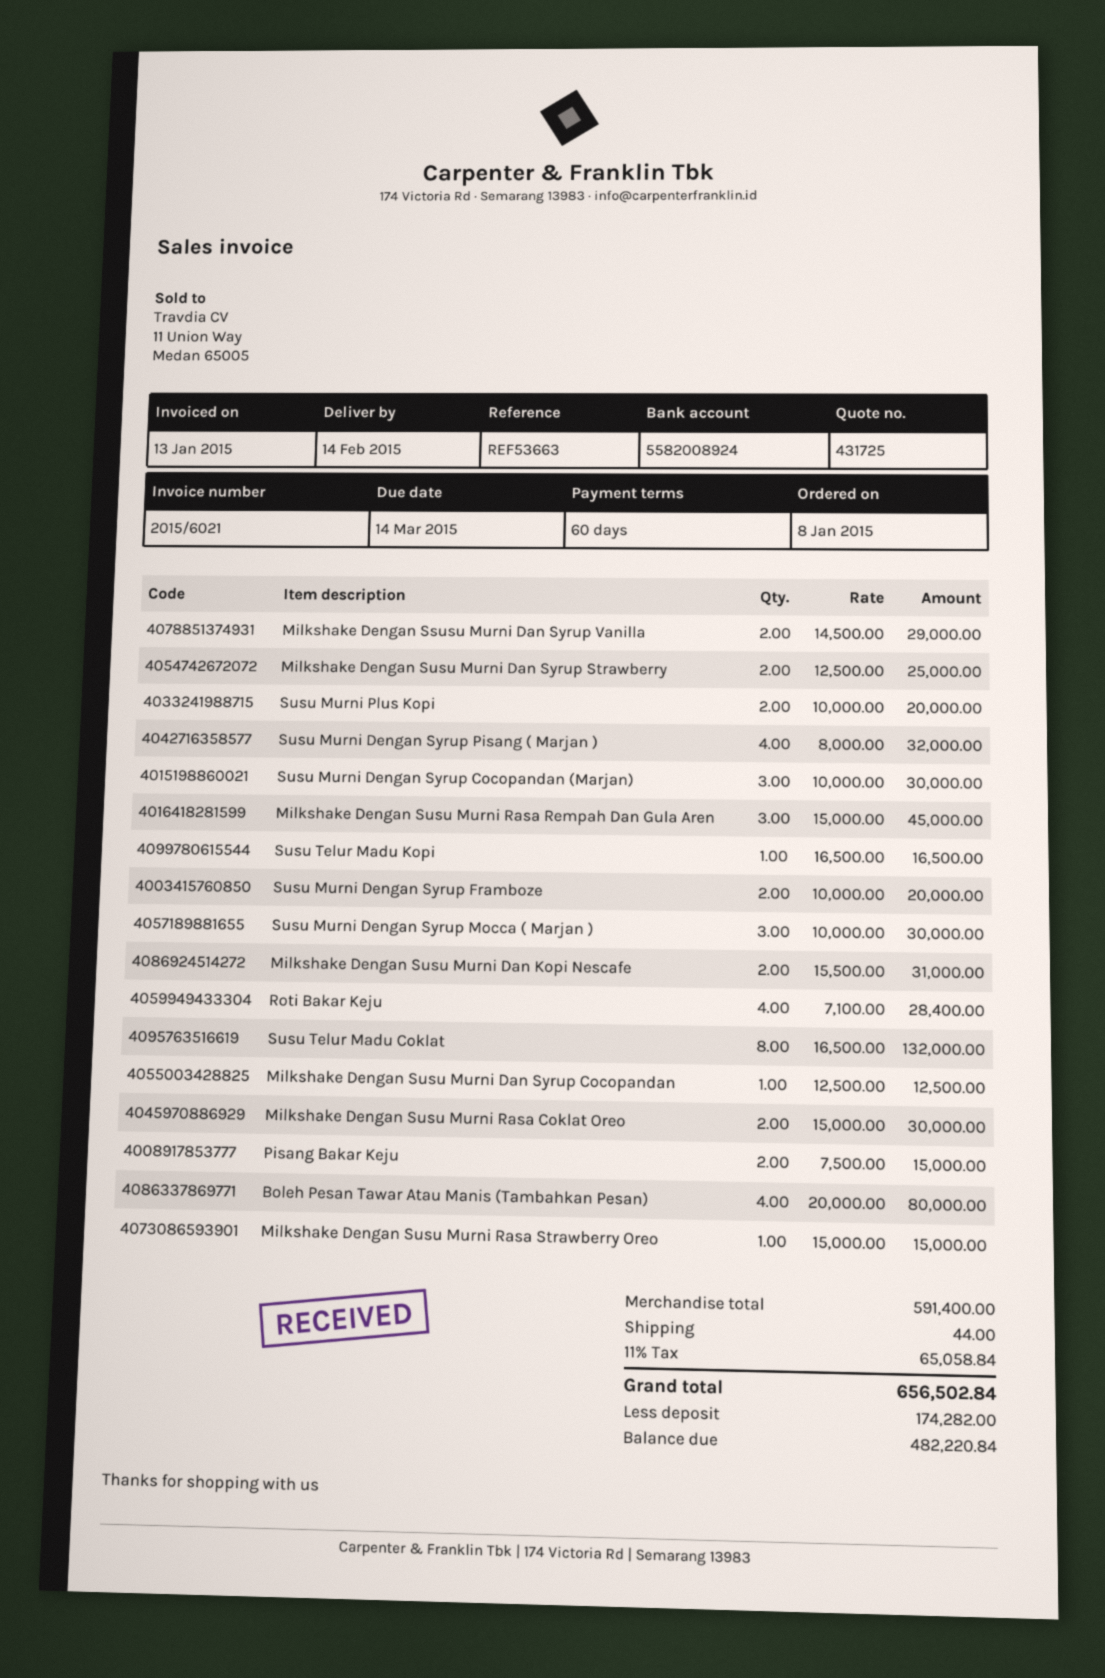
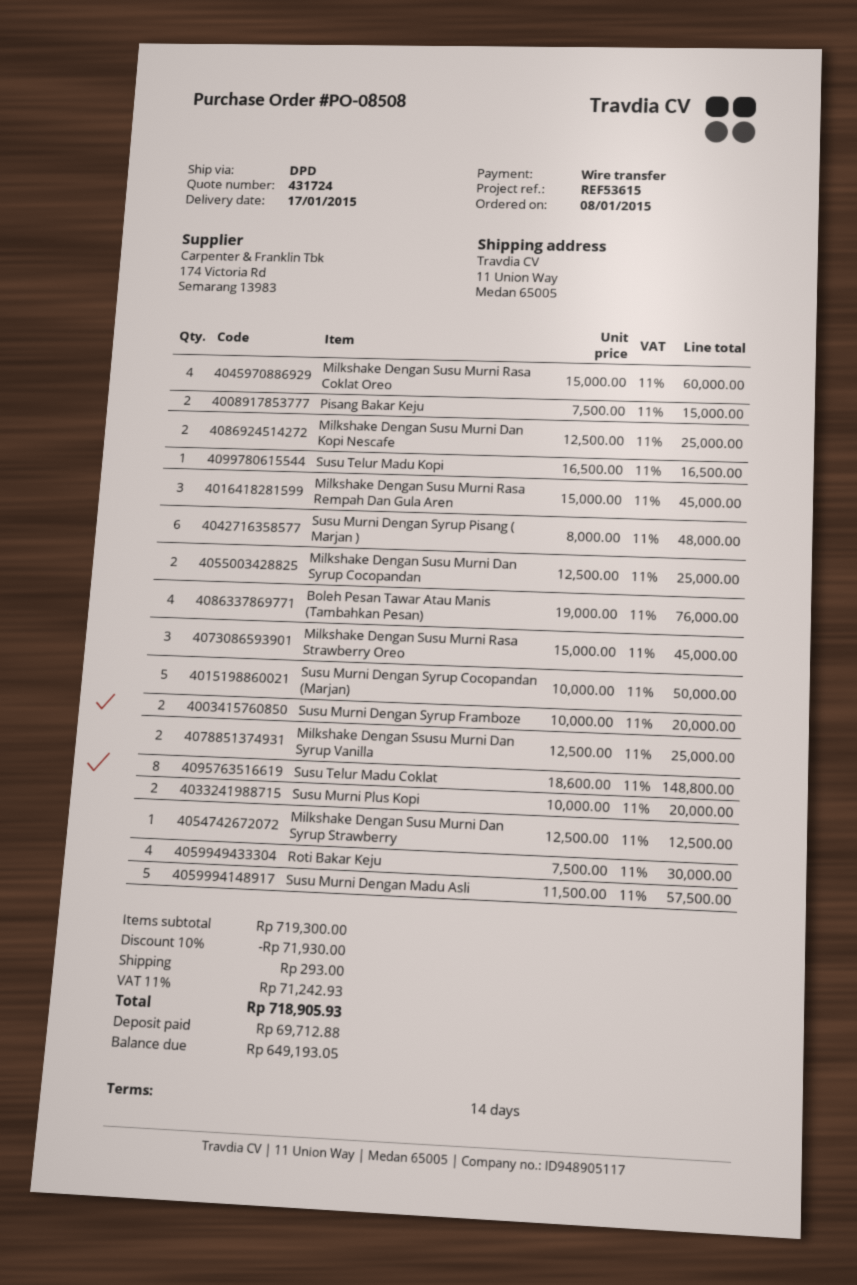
quote number: 431725 -> 431724
delivery date: 2015-02-14 -> 2015-01-17
payment terms: 60 days -> 14 days
reference: REF53663 -> REF53615
Milkshake Dengan Ssusu Murni Dan Syrup Vanilla: 2 x 14500.00 = 29000.00 -> 2 x 12500.00 = 25000.00
Milkshake Dengan Susu Murni Dan Syrup Strawberry: 2 x 12500.00 = 25000.00 -> 1 x 12500.00 = 12500.00
Susu Murni Dengan Syrup Pisang ( Marjan ): 4 x 8000.00 = 32000.00 -> 6 x 8000.00 = 48000.00
Susu Murni Dengan Syrup Cocopandan (Marjan): 3 x 10000.00 = 30000.00 -> 5 x 10000.00 = 50000.00
Susu Murni Dengan Syrup Mocca ( Marjan ): 3 x 10000.00 = 30000.00 -> none
Milkshake Dengan Susu Murni Dan Kopi Nescafe: 2 x 15500.00 = 31000.00 -> 2 x 12500.00 = 25000.00
Roti Bakar Keju: 4 x 7100.00 = 28400.00 -> 4 x 7500.00 = 30000.00
Susu Telur Madu Coklat: 8 x 16500.00 = 132000.00 -> 8 x 18600.00 = 148800.00
Milkshake Dengan Susu Murni Dan Syrup Cocopandan: 1 x 12500.00 = 12500.00 -> 2 x 12500.00 = 25000.00
Milkshake Dengan Susu Murni Rasa Coklat Oreo: 2 x 15000.00 = 30000.00 -> 4 x 15000.00 = 60000.00
Boleh Pesan Tawar Atau Manis (Tambahkan Pesan): 4 x 20000.00 = 80000.00 -> 4 x 19000.00 = 76000.00
Milkshake Dengan Susu Murni Rasa Strawberry Oreo: 1 x 15000.00 = 15000.00 -> 3 x 15000.00 = 45000.00
Susu Murni Dengan Madu Asli: none -> 5 x 11500.00 = 57500.00
subtotal: 591400.00 -> 719300.00
discount: none -> 10% = 71930.00
shipping: 44.00 -> 293.00
tax: 11% = 65058.84 -> 11% = 71242.93
total: 656502.84 -> 718905.93
deposit: 174282.00 -> 69712.88
balance: 482220.84 -> 649193.05

